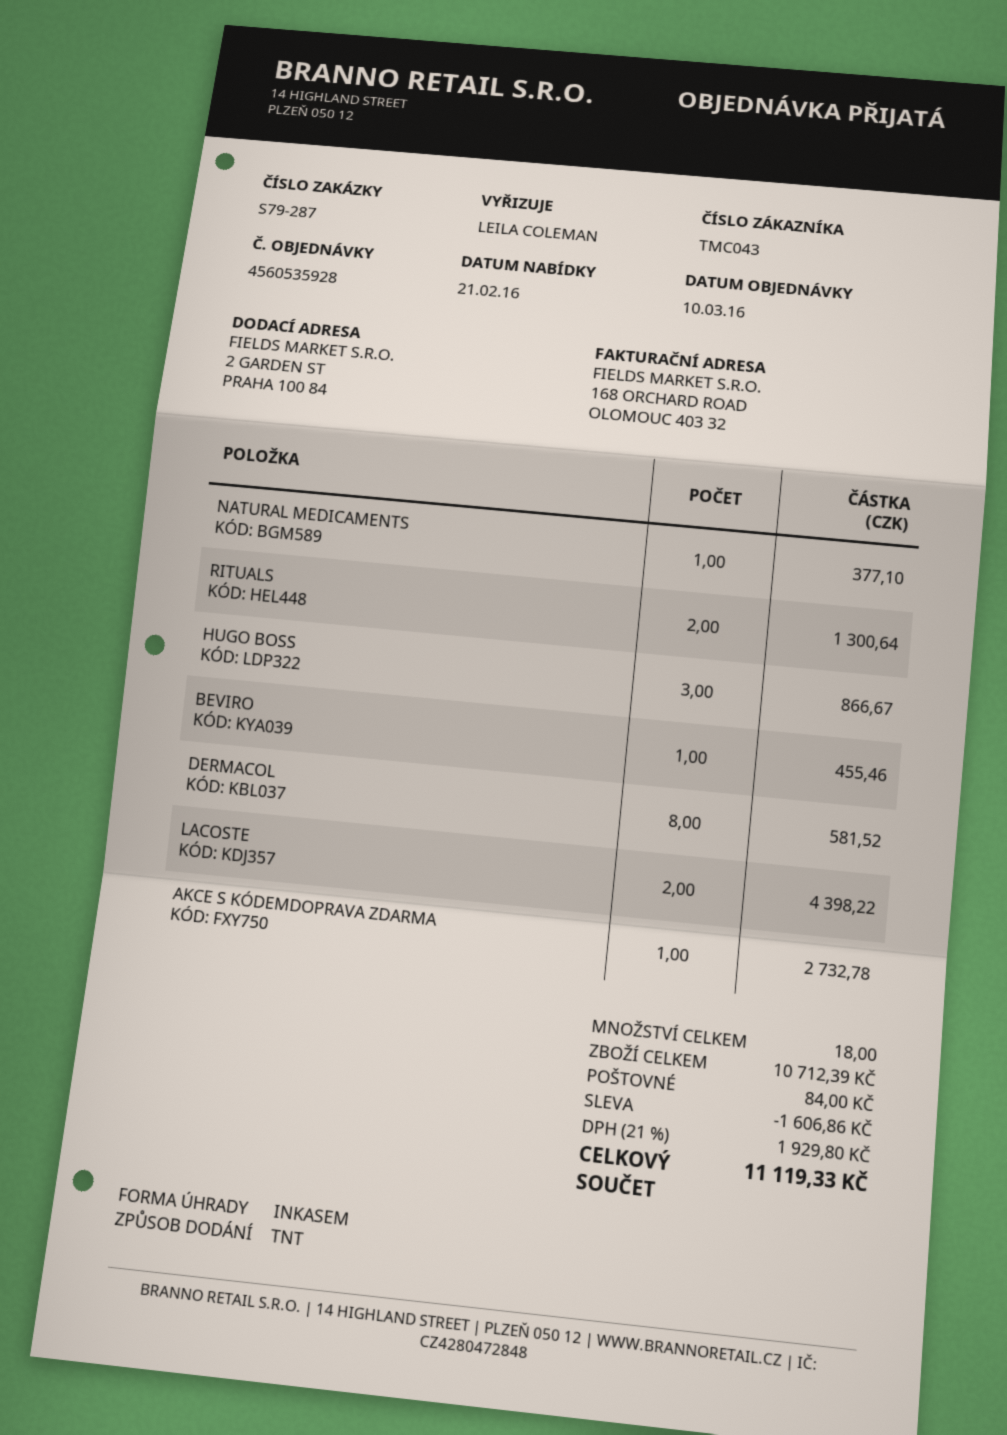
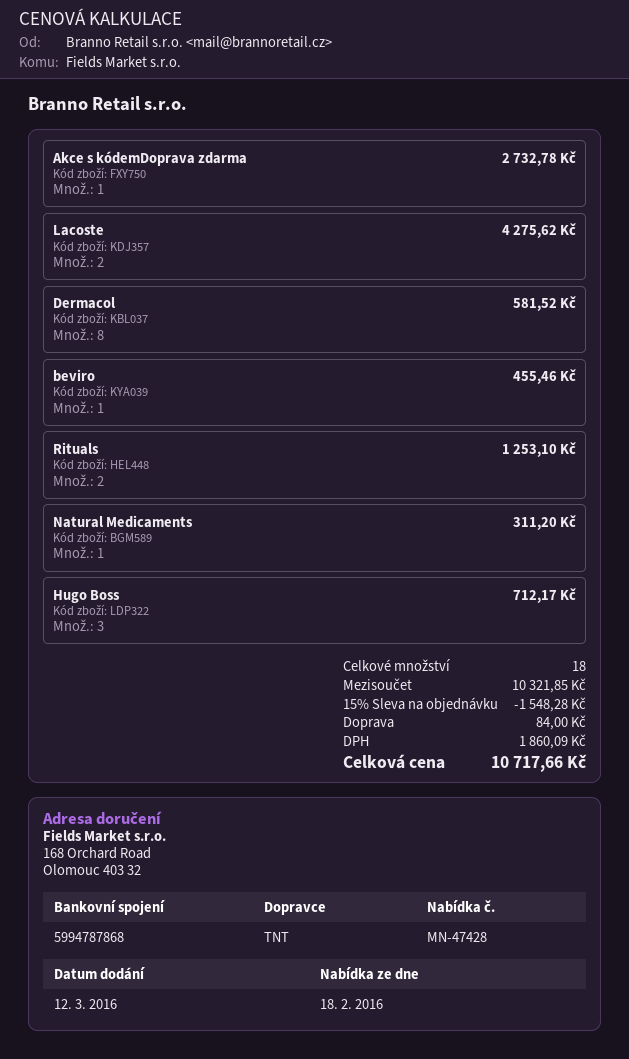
quote date: 2016-02-21 -> 2016-02-18
ship to: 2 GARDEN ST, PRAHA 100 84 -> 168 Orchard Road, Olomouc 403 32
NATURAL MEDICAMENTS: 1 for 377.10 -> 1 for 311.20
RITUALS: 2 for 1300.64 -> 2 for 1253.10
HUGO BOSS: 3 for 866.67 -> 3 for 712.17
LACOSTE: 2 for 4398.22 -> 2 for 4275.62
subtotal: 10712.39 -> 10321.85
discount: 1606.86 -> 1548.28
tax: 1929.80 -> 1860.09
total: 11119.33 -> 10717.66

